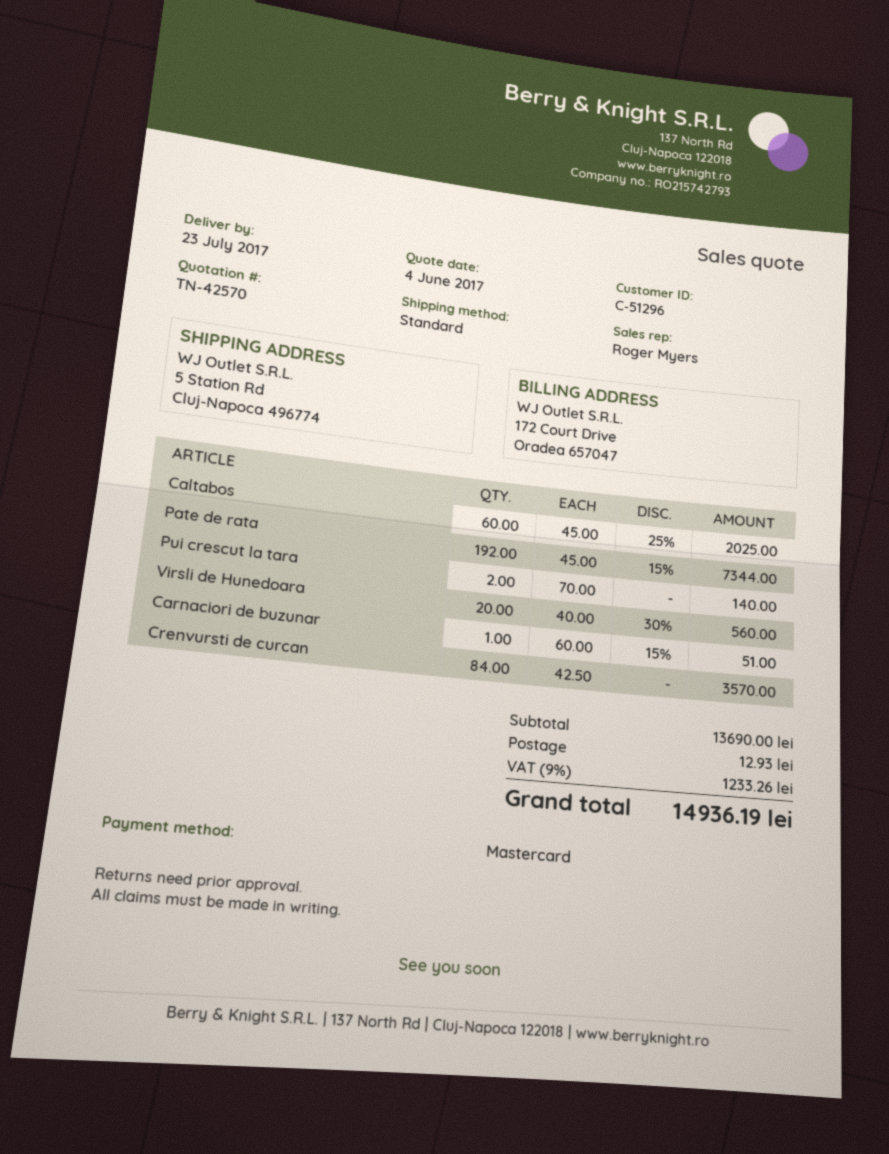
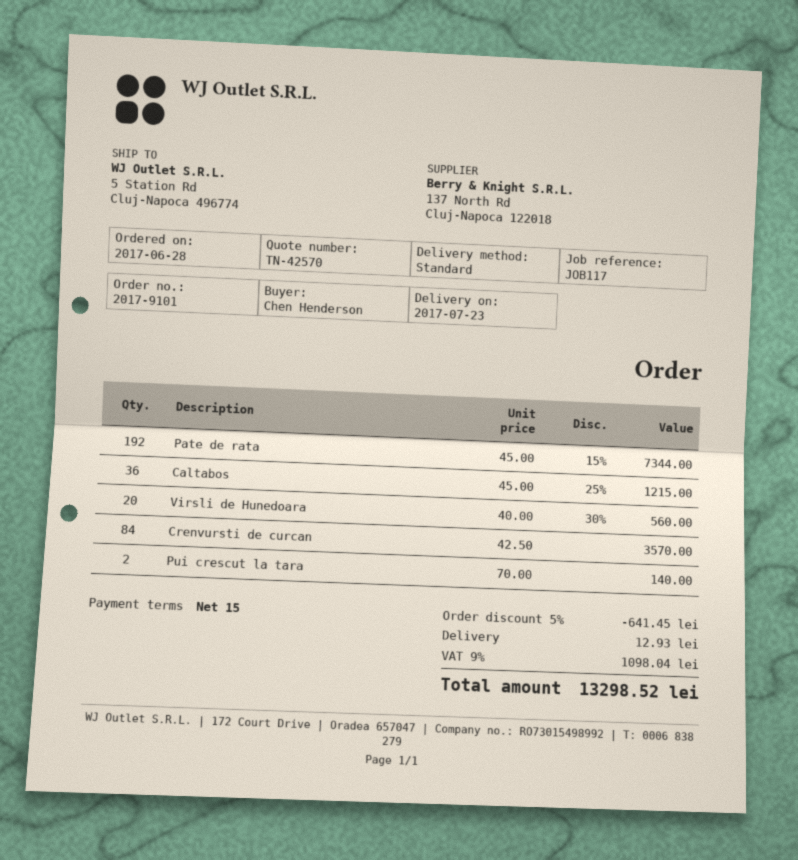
Caltabos: 60 x 45.00 - 25% = 2025.00 -> 36 x 45.00 - 25% = 1215.00
Carnaciori de buzunar: 1 x 60.00 - 15% = 51.00 -> none
discount: none -> 5% = 641.45
tax: 9% = 1233.26 -> 9% = 1098.04
total: 14936.19 -> 13298.52

